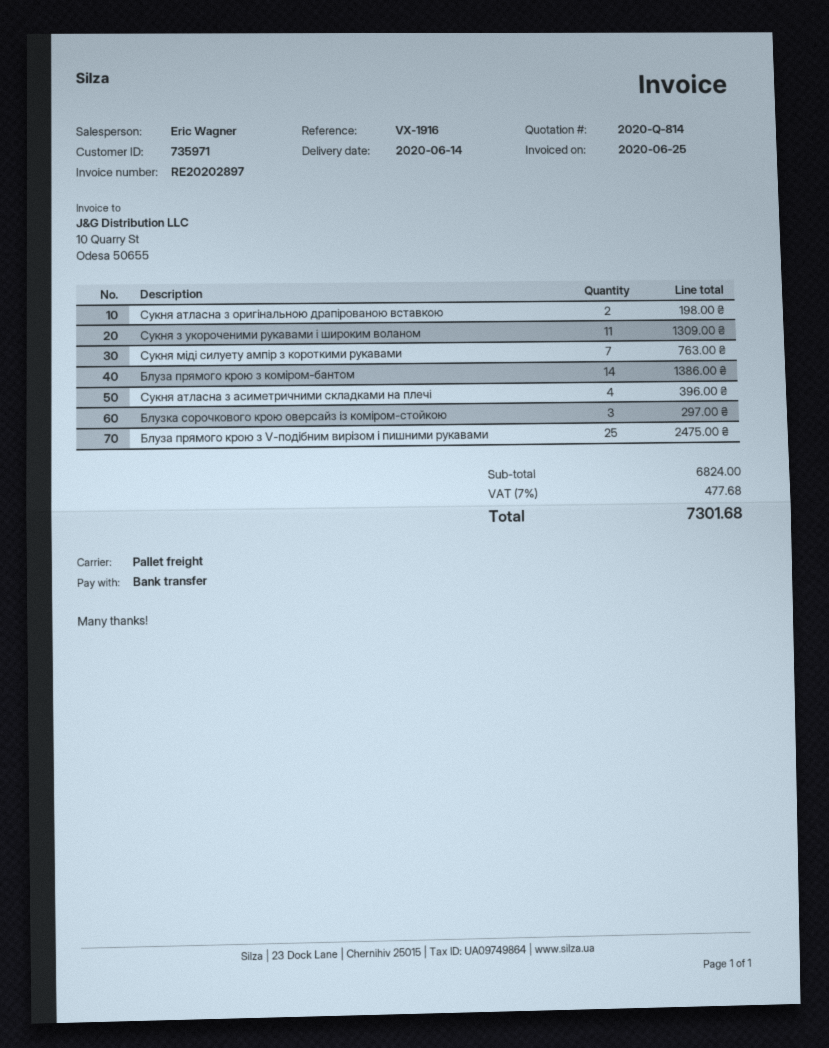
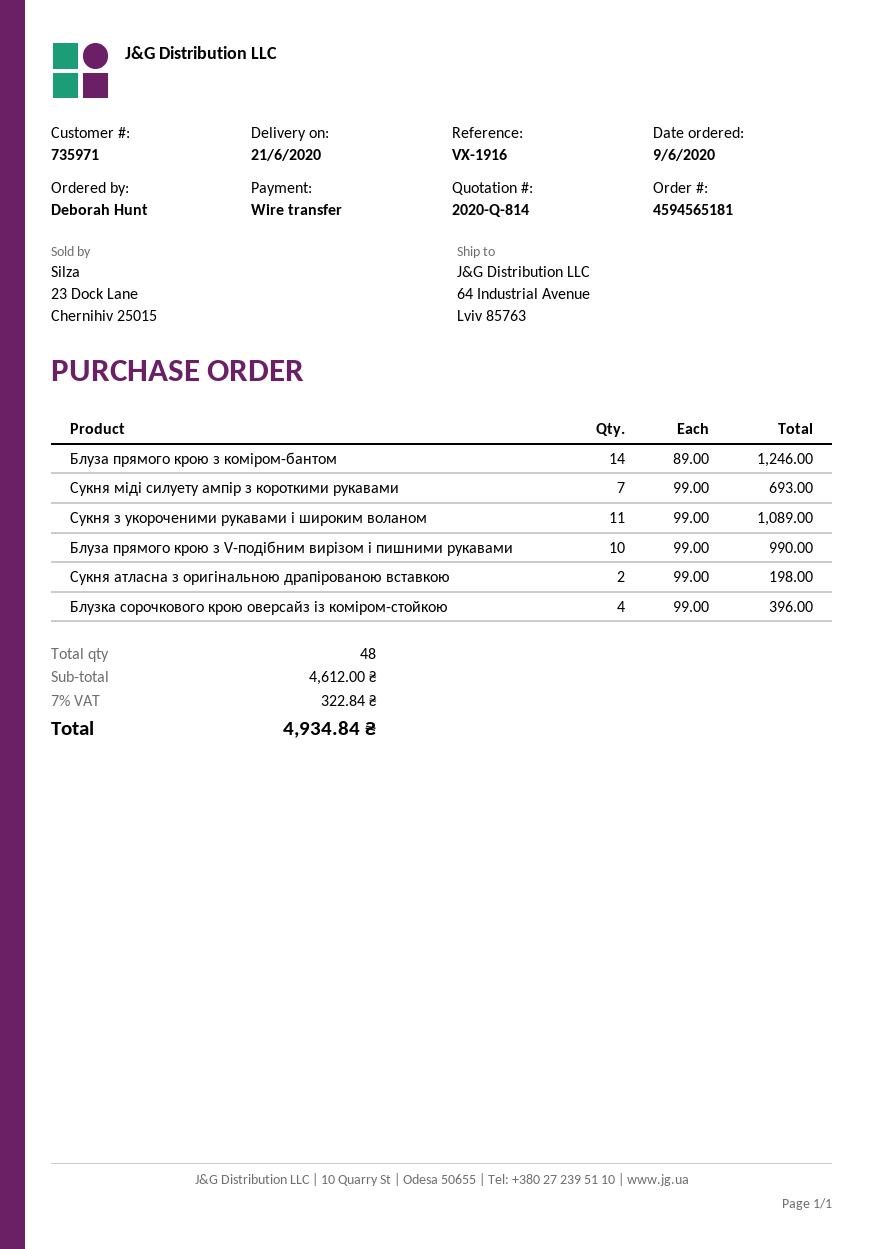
delivery date: 2020-06-14 -> 2020-06-21
Сукня з укороченими рукавами і широким воланом: 11 for 1309.00 -> 11 for 1089.00
Сукня міді силуету ампір з короткими рукавами: 7 for 763.00 -> 7 for 693.00
Блуза прямого крою з коміром-бантом: 14 for 1386.00 -> 14 for 1246.00
Сукня атласна з асиметричними складками на плечі: 4 for 396.00 -> none
Блузка сорочкового крою оверсайз із коміром-стойкою: 3 for 297.00 -> 4 for 396.00
Блуза прямого крою з V-подібним вирізом і пишними рукавами: 25 for 2475.00 -> 10 for 990.00
subtotal: 6824.00 -> 4612.00
tax: 7% = 477.68 -> 7% = 322.84
total: 7301.68 -> 4934.84

